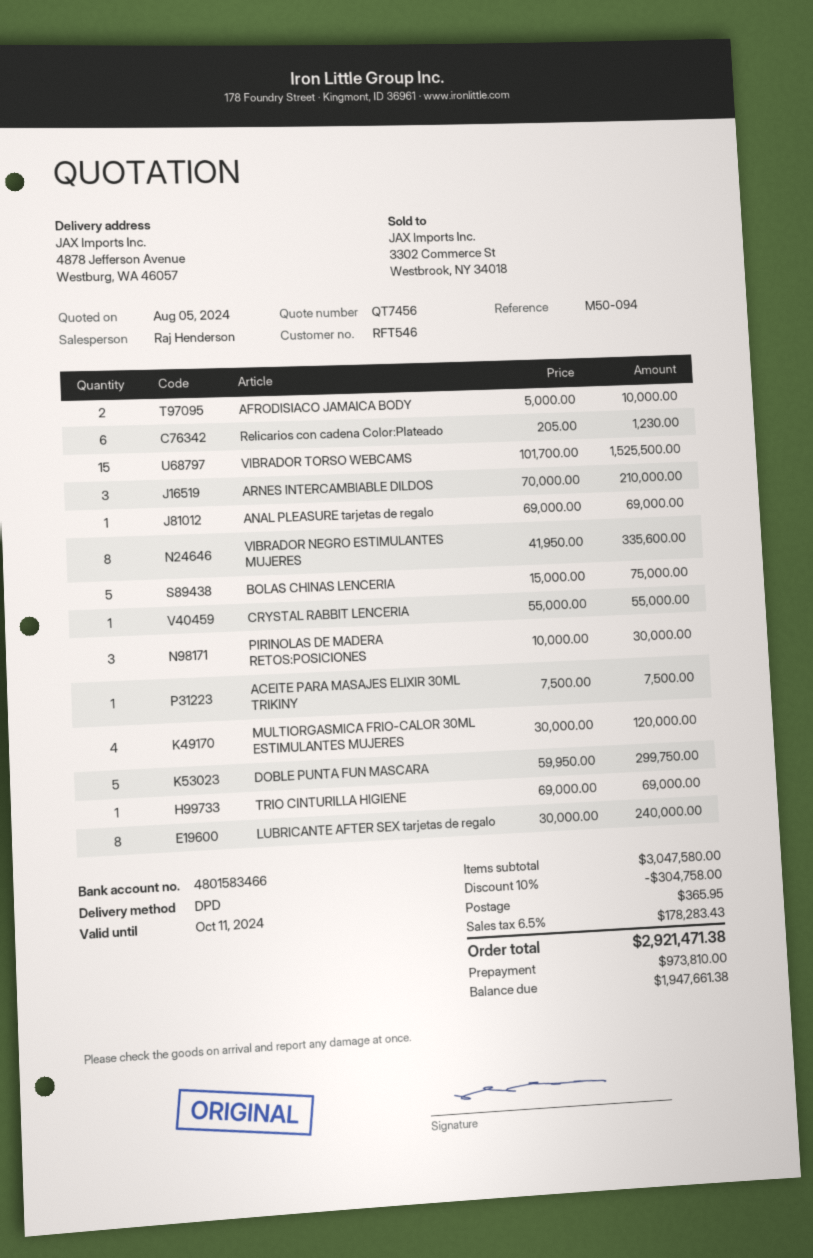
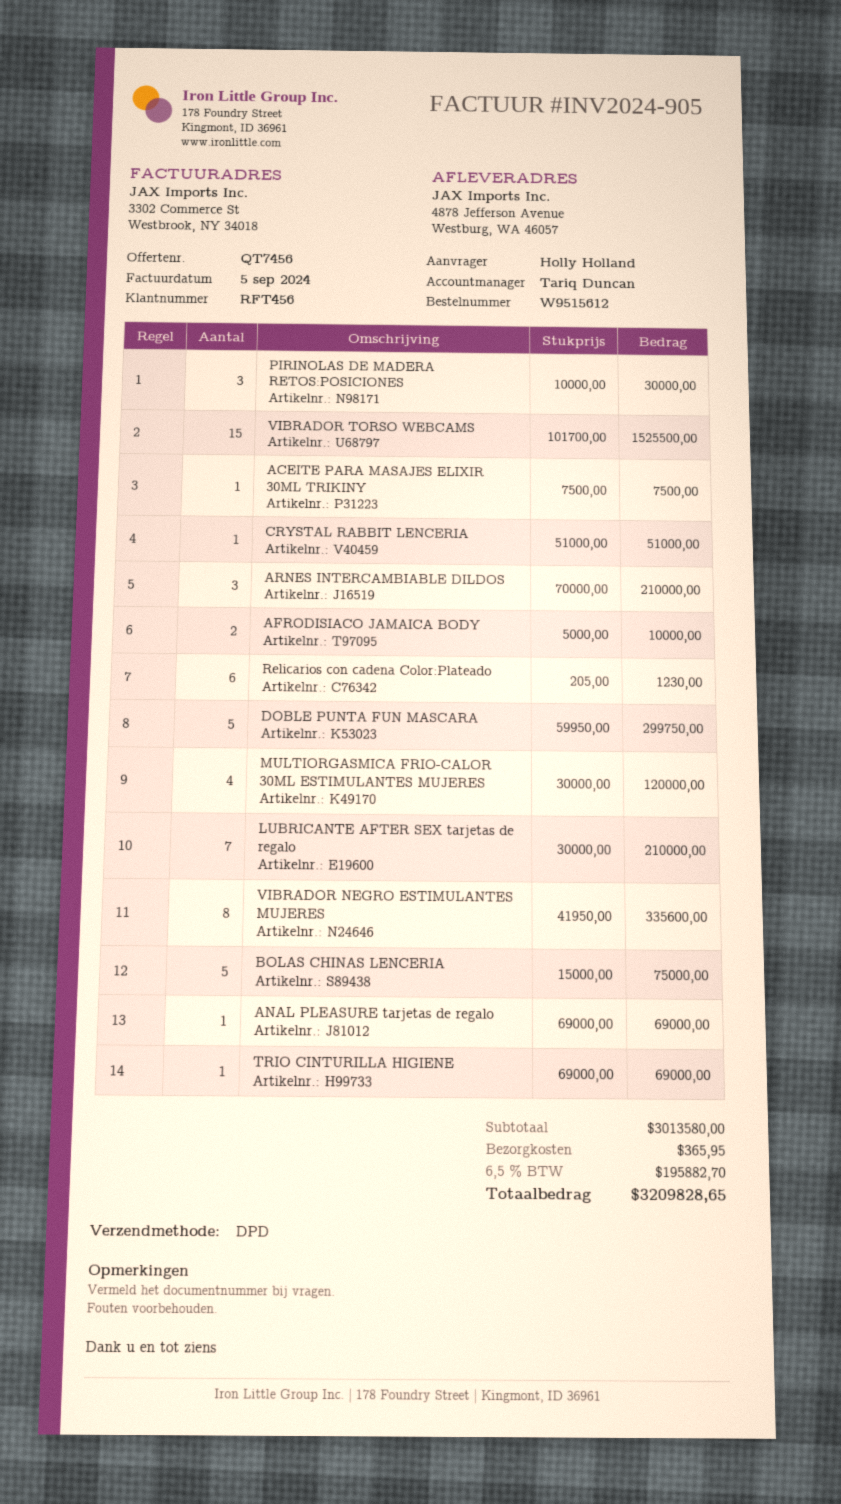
customer number: RFT546 -> RFT456
sales rep: Raj Henderson -> Tariq Duncan
CRYSTAL RABBIT LENCERIA: 1 x 55000.00 = 55000.00 -> 1 x 51000.00 = 51000.00
LUBRICANTE AFTER SEX tarjetas de regalo: 8 x 30000.00 = 240000.00 -> 7 x 30000.00 = 210000.00
subtotal: 3047580.00 -> 3013580.00
discount: 10% = 304758.00 -> none
tax: 6.5% = 178283.43 -> 6.5% = 195882.70
total: 2921471.38 -> 3209828.65

